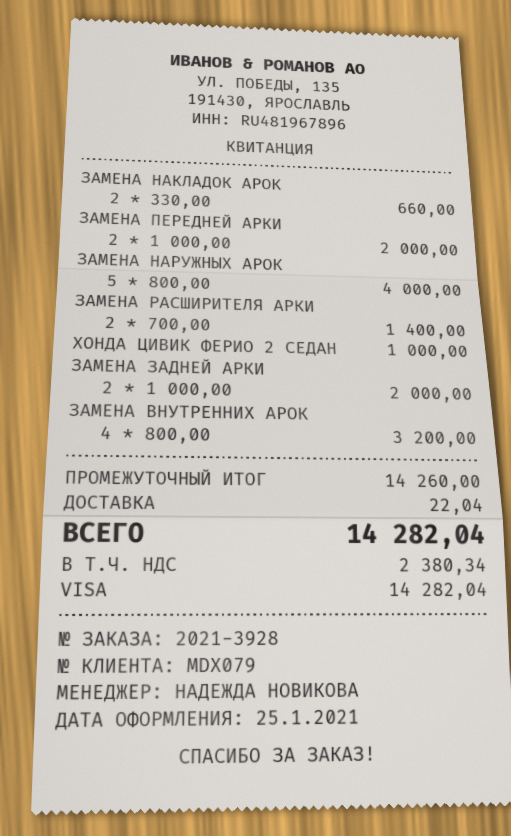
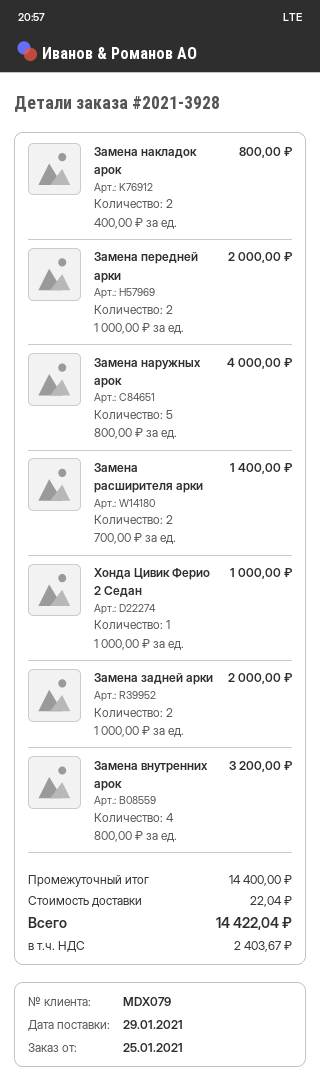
ЗАМЕНА НАКЛАДОК АРОК: 2 x 330.00 = 660.00 -> 2 x 400.00 = 800.00
subtotal: 14260.00 -> 14400.00
tax: 2380.34 -> 2403.67
total: 14282.04 -> 14422.04

